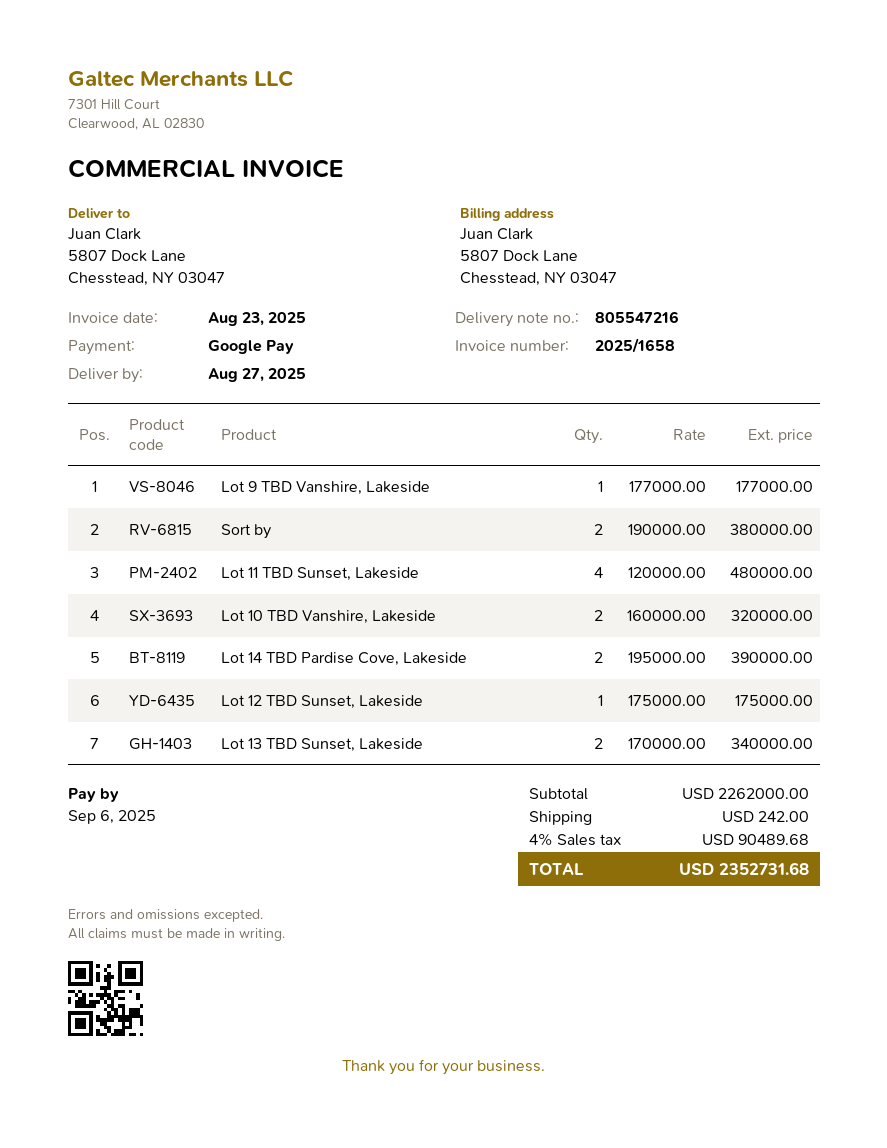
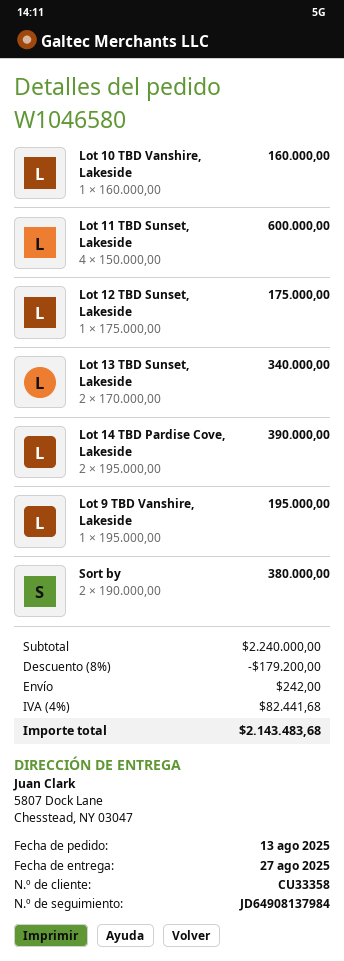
Lot 9 TBD Vanshire, Lakeside: 1 x 177000.00 = 177000.00 -> 1 x 195000.00 = 195000.00
Lot 11 TBD Sunset, Lakeside: 4 x 120000.00 = 480000.00 -> 4 x 150000.00 = 600000.00
Lot 10 TBD Vanshire, Lakeside: 2 x 160000.00 = 320000.00 -> 1 x 160000.00 = 160000.00
subtotal: 2262000.00 -> 2240000.00
discount: none -> 8% = 179200.00
tax: 4% = 90489.68 -> 4% = 82441.68
total: 2352731.68 -> 2143483.68

